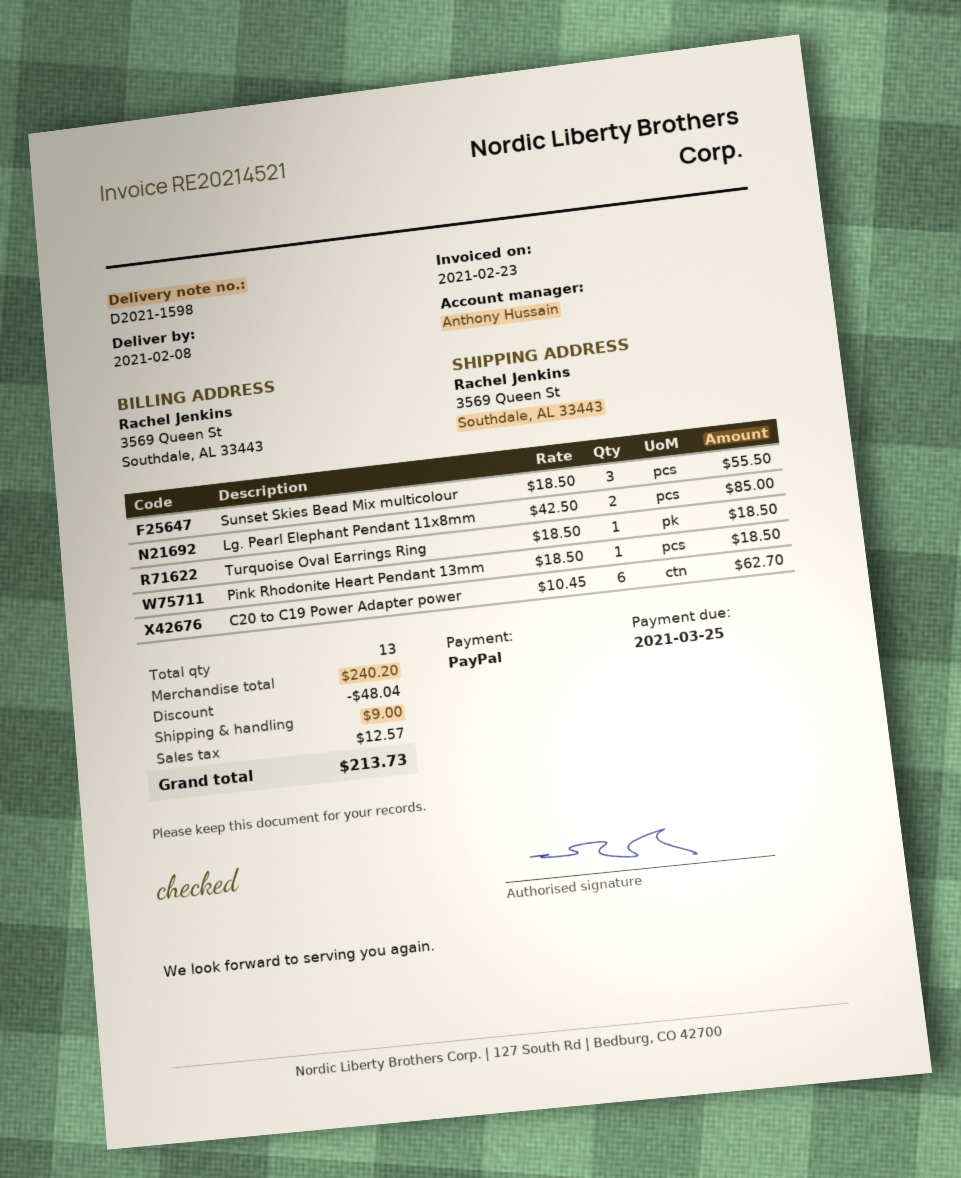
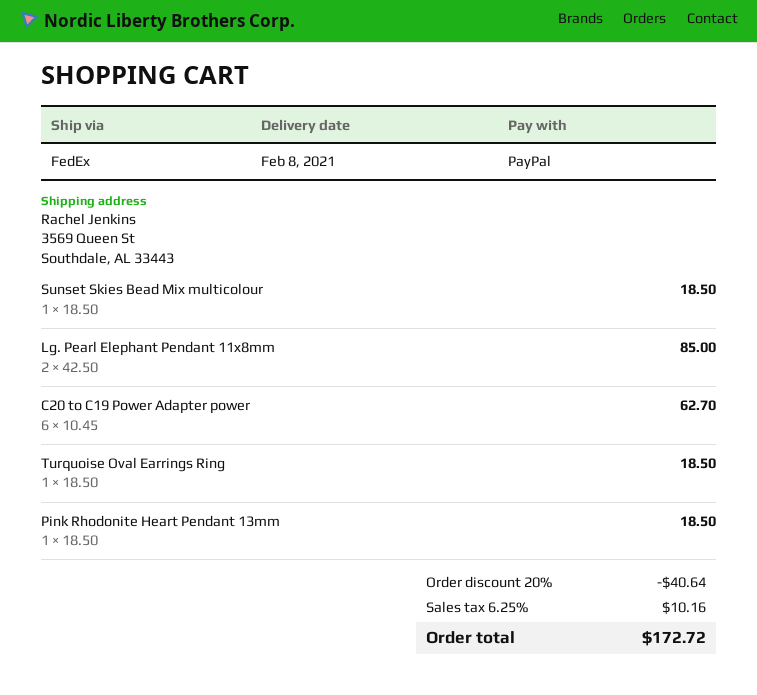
Sunset Skies Bead Mix multicolour: 3 x 18.50 = 55.50 -> 1 x 18.50 = 18.50
discount: 48.04 -> 40.64
shipping: 9.00 -> none
tax: 12.57 -> 10.16
total: 213.73 -> 172.72

